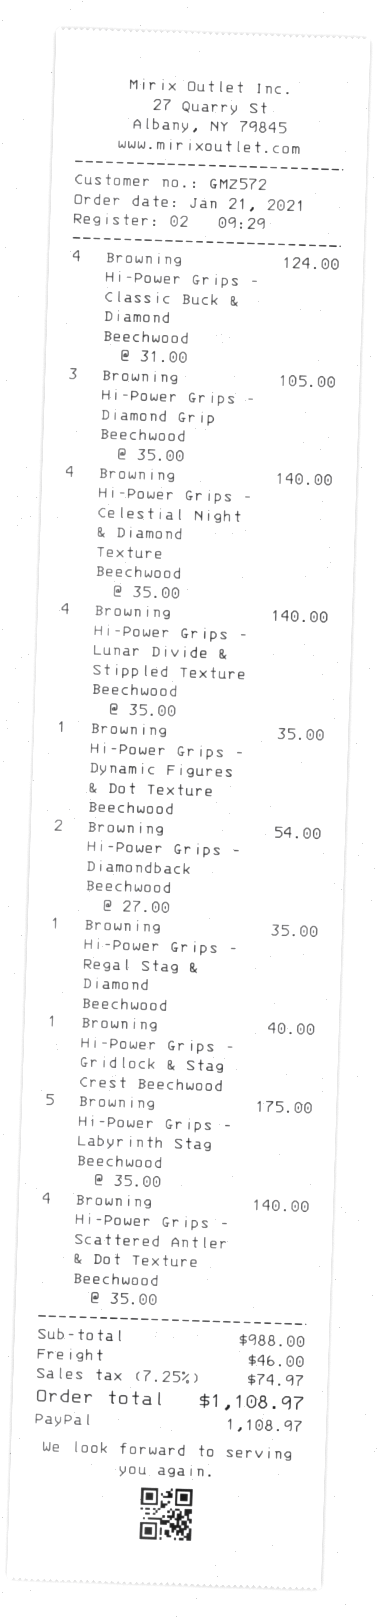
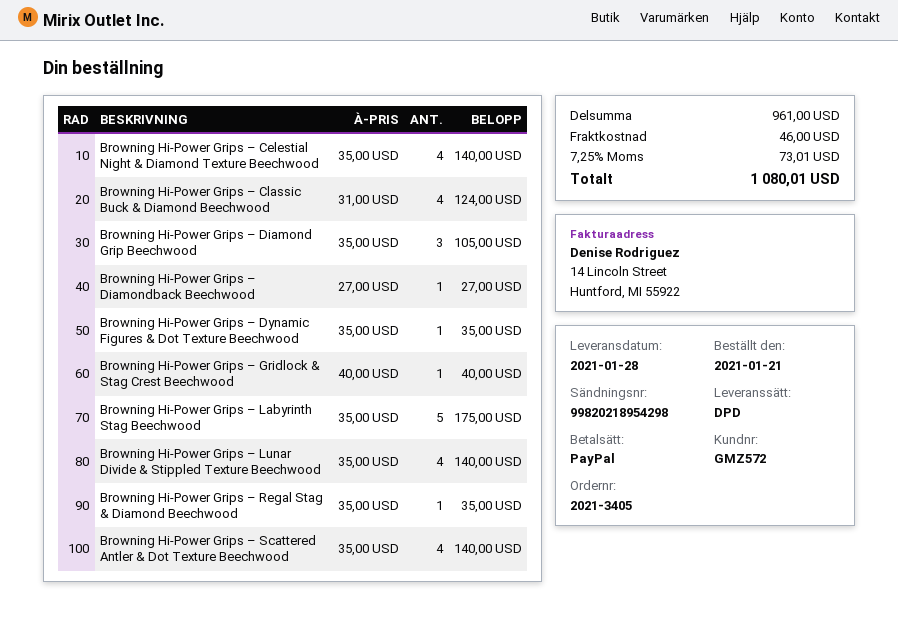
Browning Hi-Power Grips – Diamondback Beechwood: 2 x 27.00 = 54.00 -> 1 x 27.00 = 27.00
subtotal: 988.00 -> 961.00
tax: 7.25% = 74.97 -> 7.25% = 73.01
total: 1108.97 -> 1080.01

